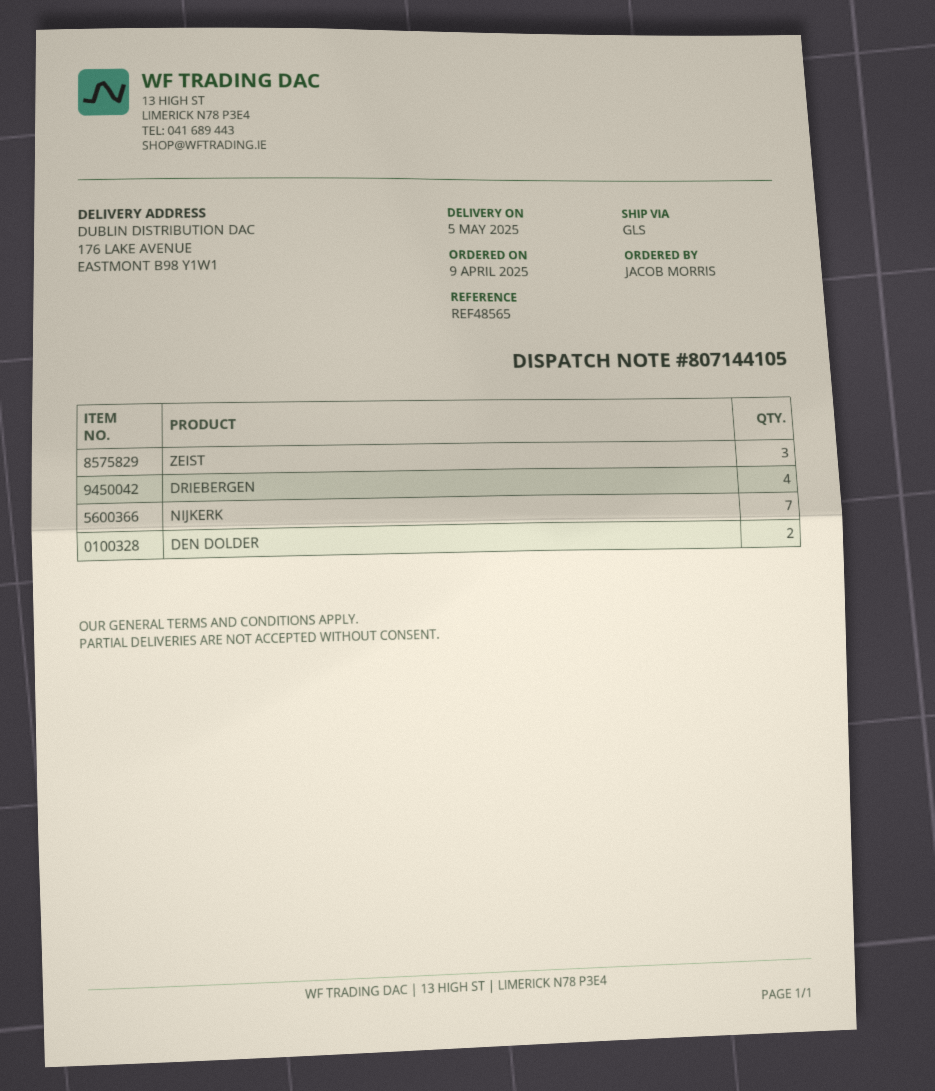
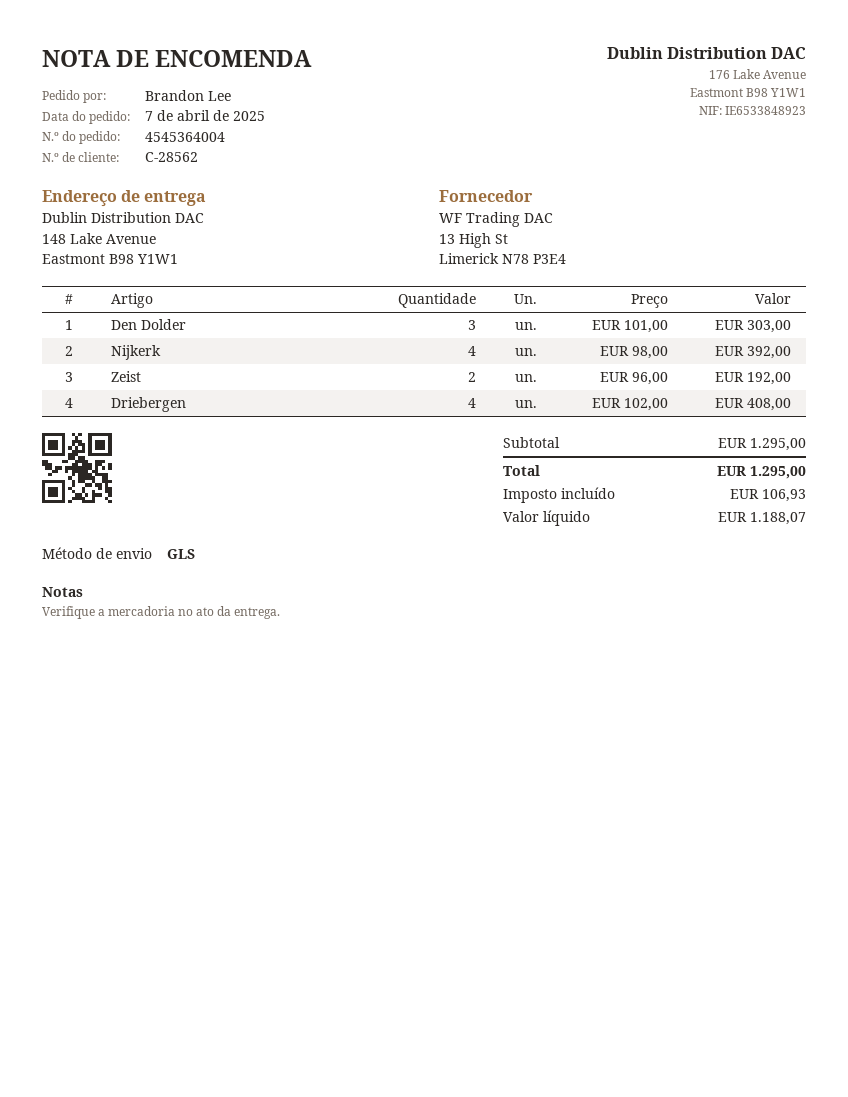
order date: 2025-04-09 -> 2025-04-07
ordered by: JACOB MORRIS -> Brandon Lee
ship to: 176 LAKE AVENUE, EASTMONT B98 Y1W1 -> 148 Lake Avenue, Eastmont B98 Y1W1
ZEIST: 3 -> 2
NIJKERK: 7 -> 4
DEN DOLDER: 2 -> 3

